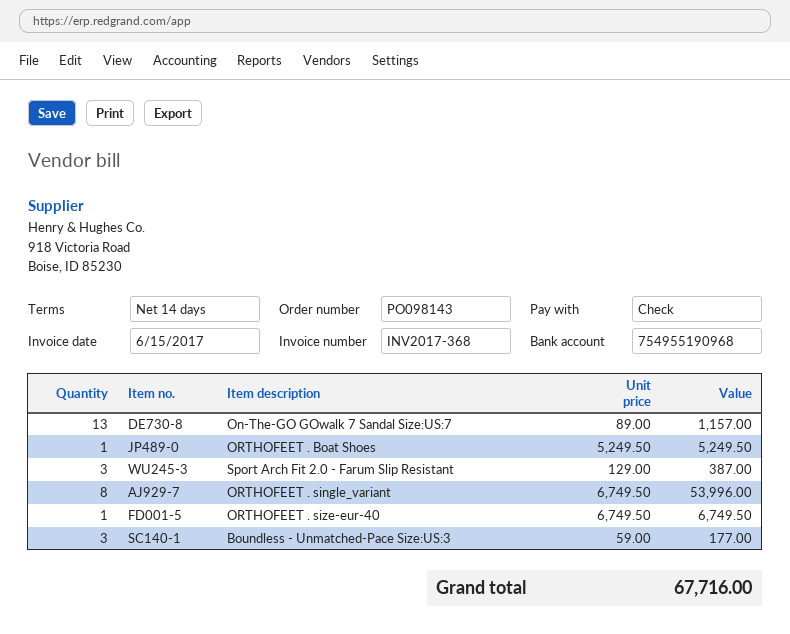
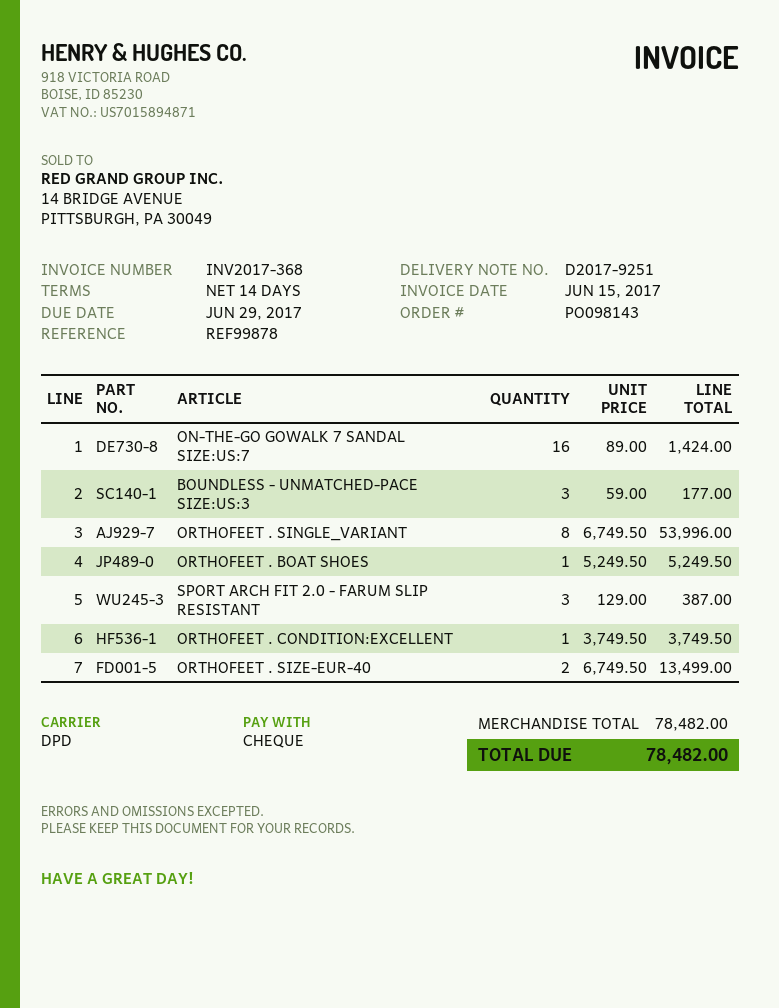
On-The-GO GOwalk 7 Sandal Size:US:7: 13 x 89.00 = 1157.00 -> 16 x 89.00 = 1424.00
ORTHOFEET . size-eur-40: 1 x 6749.50 = 6749.50 -> 2 x 6749.50 = 13499.00
ORTHOFEET . CONDITION:EXCELLENT: none -> 1 x 3749.50 = 3749.50
total: 67716.00 -> 78482.00

